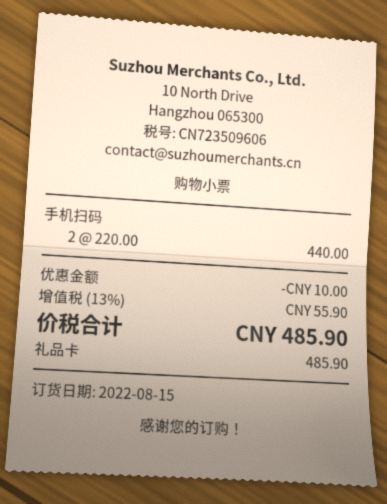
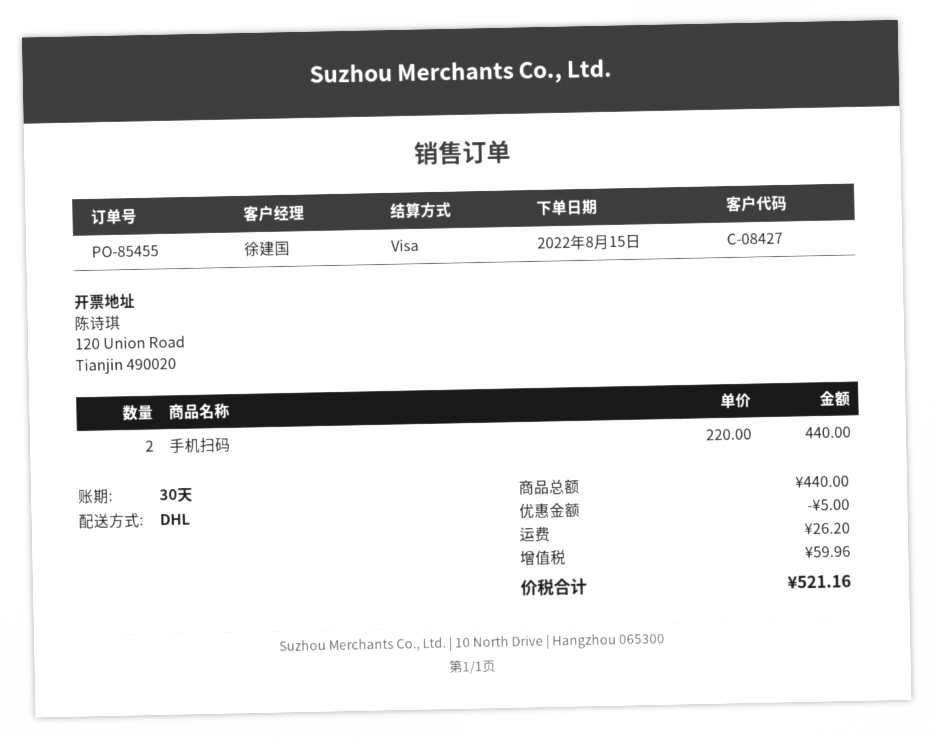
payment method: gift card -> Visa
discount: 10.00 -> 5.00
shipping: none -> 26.20
tax: 55.90 -> 59.96
total: 485.90 -> 521.16

